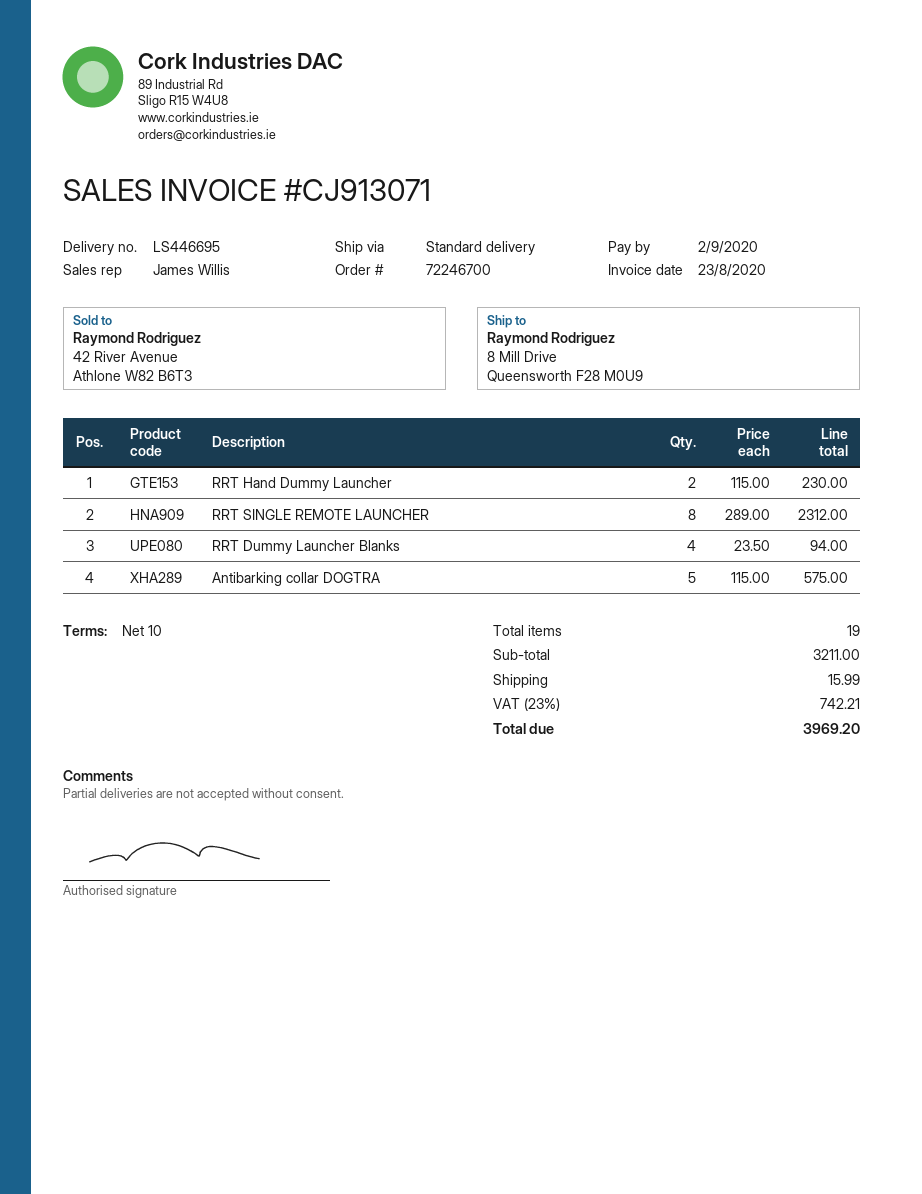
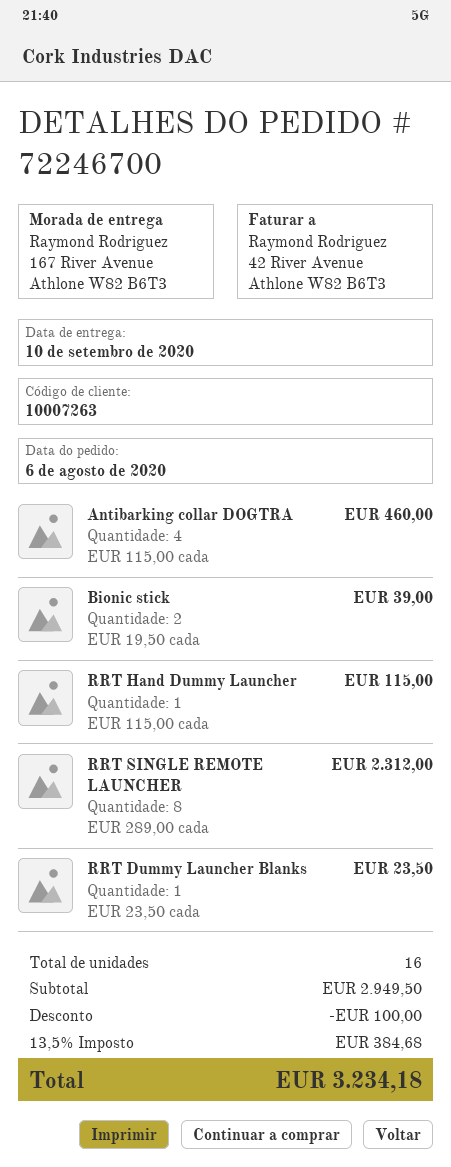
ship to: 8 Mill Drive, Queensworth F28 M0U9 -> 167 River Avenue, Athlone W82 B6T3
RRT Hand Dummy Launcher: 2 x 115.00 = 230.00 -> 1 x 115.00 = 115.00
RRT Dummy Launcher Blanks: 4 x 23.50 = 94.00 -> 1 x 23.50 = 23.50
Antibarking collar DOGTRA: 5 x 115.00 = 575.00 -> 4 x 115.00 = 460.00
Bionic stick: none -> 2 x 19.50 = 39.00
total quantity: 19 -> 16
subtotal: 3211.00 -> 2949.50
discount: none -> 100.00
shipping: 15.99 -> none
tax: 23% = 742.21 -> 13.5% = 384.68
total: 3969.20 -> 3234.18

